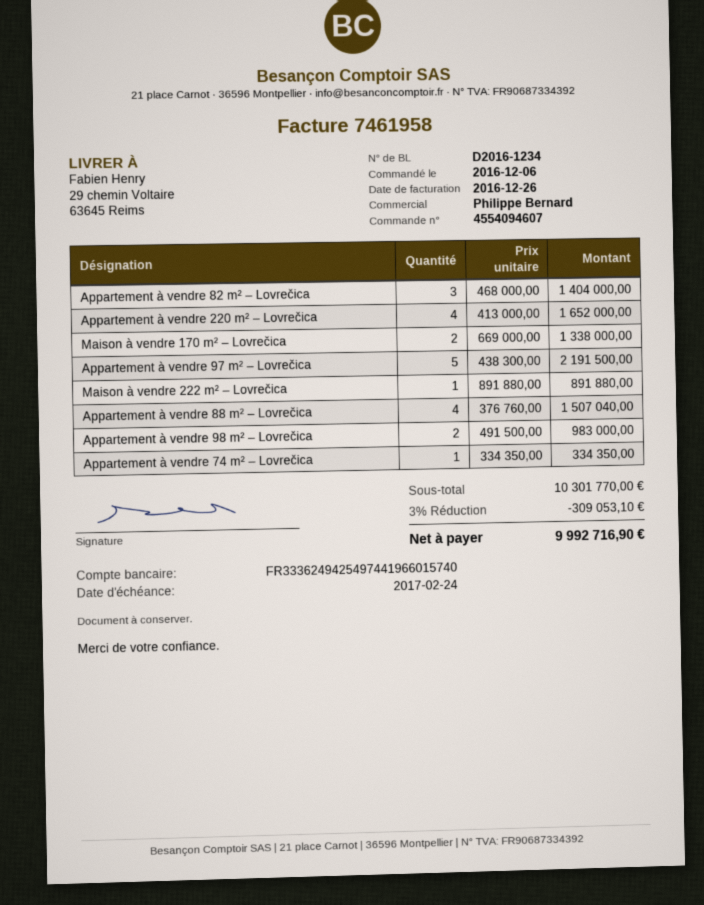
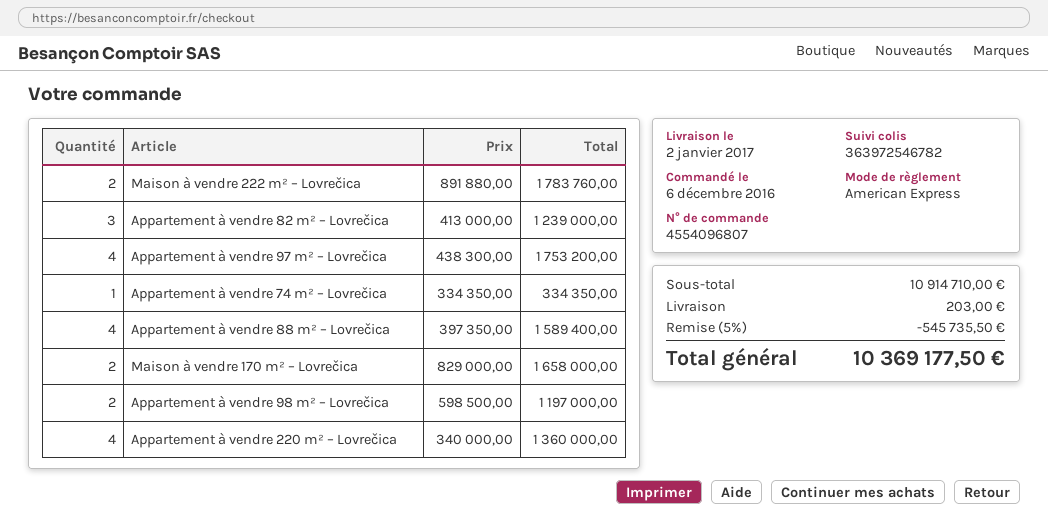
order number: 4554094607 -> 4554096807
Appartement à vendre 82 m² – Lovrečica: 3 x 468000.00 = 1404000.00 -> 3 x 413000.00 = 1239000.00
Appartement à vendre 220 m² – Lovrečica: 4 x 413000.00 = 1652000.00 -> 4 x 340000.00 = 1360000.00
Maison à vendre 170 m² – Lovrečica: 2 x 669000.00 = 1338000.00 -> 2 x 829000.00 = 1658000.00
Appartement à vendre 97 m² – Lovrečica: 5 x 438300.00 = 2191500.00 -> 4 x 438300.00 = 1753200.00
Maison à vendre 222 m² – Lovrečica: 1 x 891880.00 = 891880.00 -> 2 x 891880.00 = 1783760.00
Appartement à vendre 88 m² – Lovrečica: 4 x 376760.00 = 1507040.00 -> 4 x 397350.00 = 1589400.00
Appartement à vendre 98 m² – Lovrečica: 2 x 491500.00 = 983000.00 -> 2 x 598500.00 = 1197000.00
subtotal: 10301770.00 -> 10914710.00
discount: 3% = 309053.10 -> 5% = 545735.50
shipping: none -> 203.00
total: 9992716.90 -> 10369177.50

